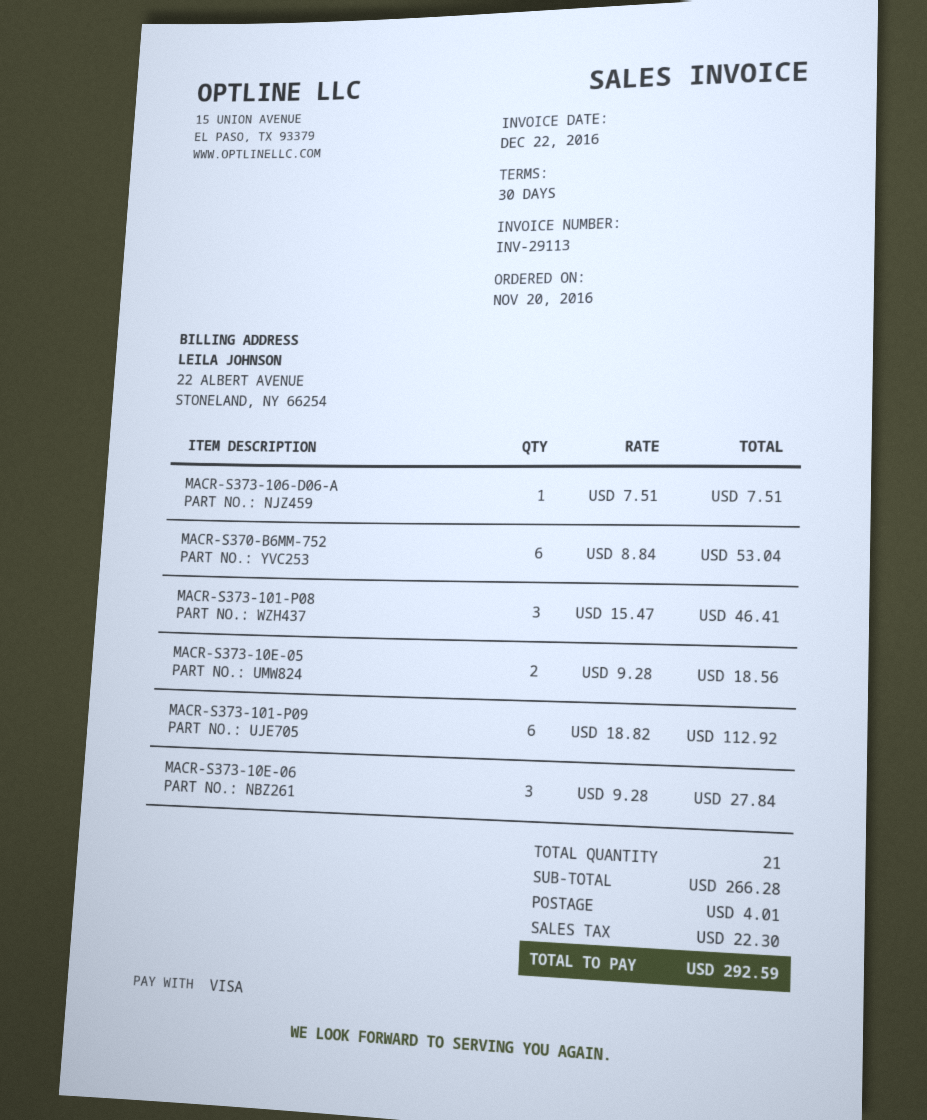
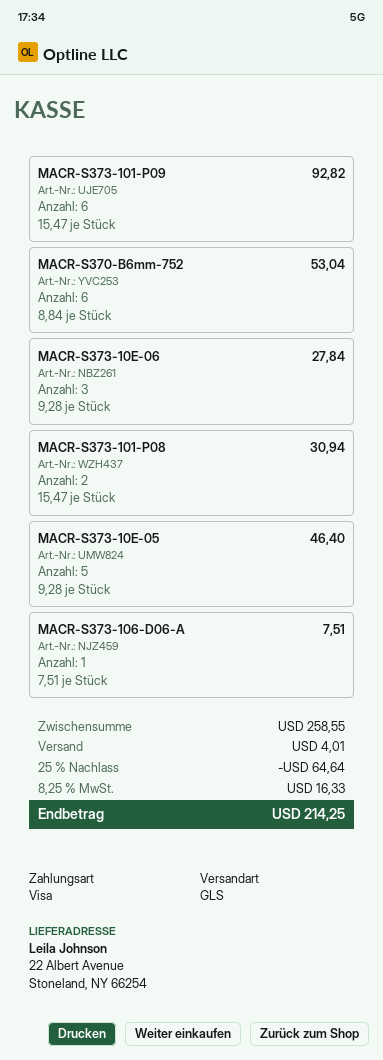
MACR-S373-101-P08: 3 x 15.47 = 46.41 -> 2 x 15.47 = 30.94
MACR-S373-10E-05: 2 x 9.28 = 18.56 -> 5 x 9.28 = 46.40
MACR-S373-101-P09: 6 x 18.82 = 112.92 -> 6 x 15.47 = 92.82
subtotal: 266.28 -> 258.55
discount: none -> 25% = 64.64
tax: 22.30 -> 16.33
total: 292.59 -> 214.25

